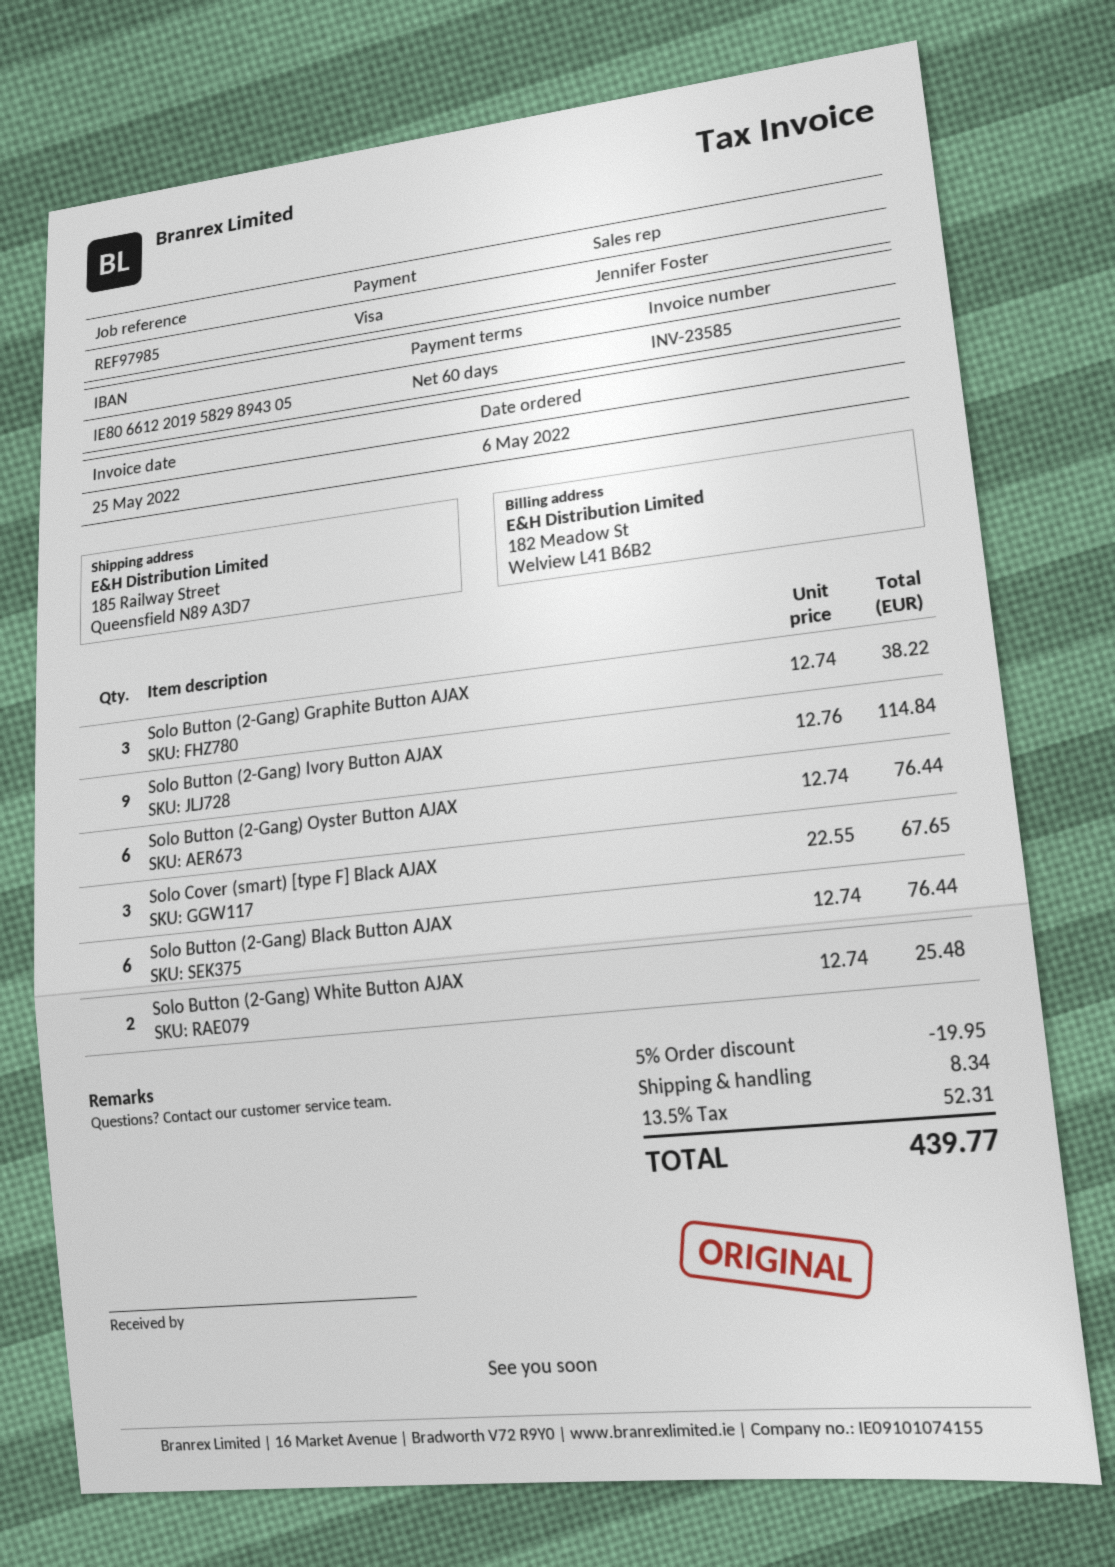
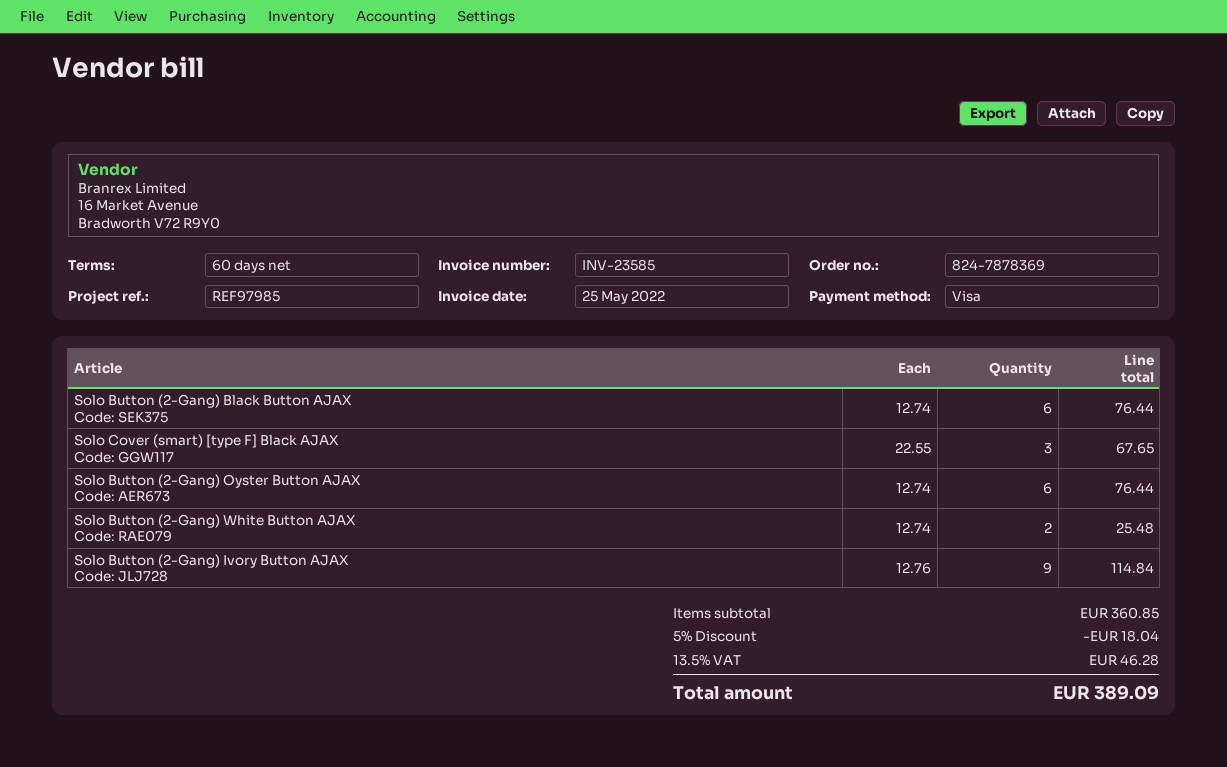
Solo Button (2-Gang) Graphite Button AJAX: 3 x 12.74 = 38.22 -> none
discount: 5% = 19.95 -> 5% = 18.04
shipping: 8.34 -> none
tax: 13.5% = 52.31 -> 13.5% = 46.28
total: 439.77 -> 389.09

